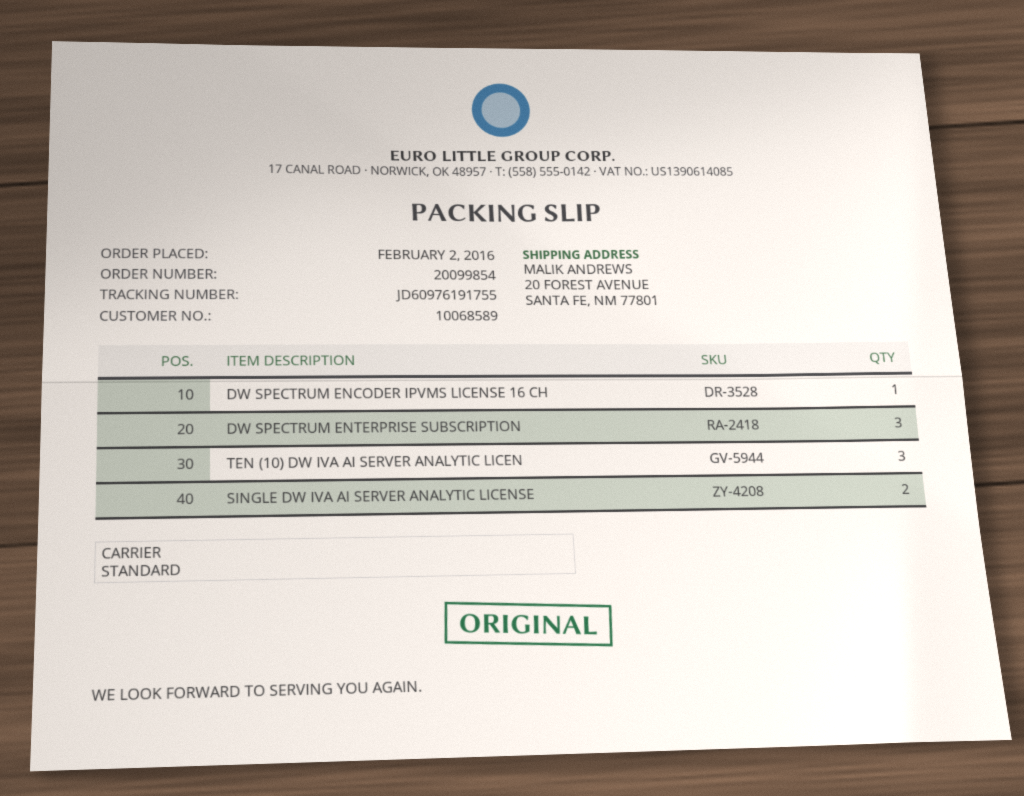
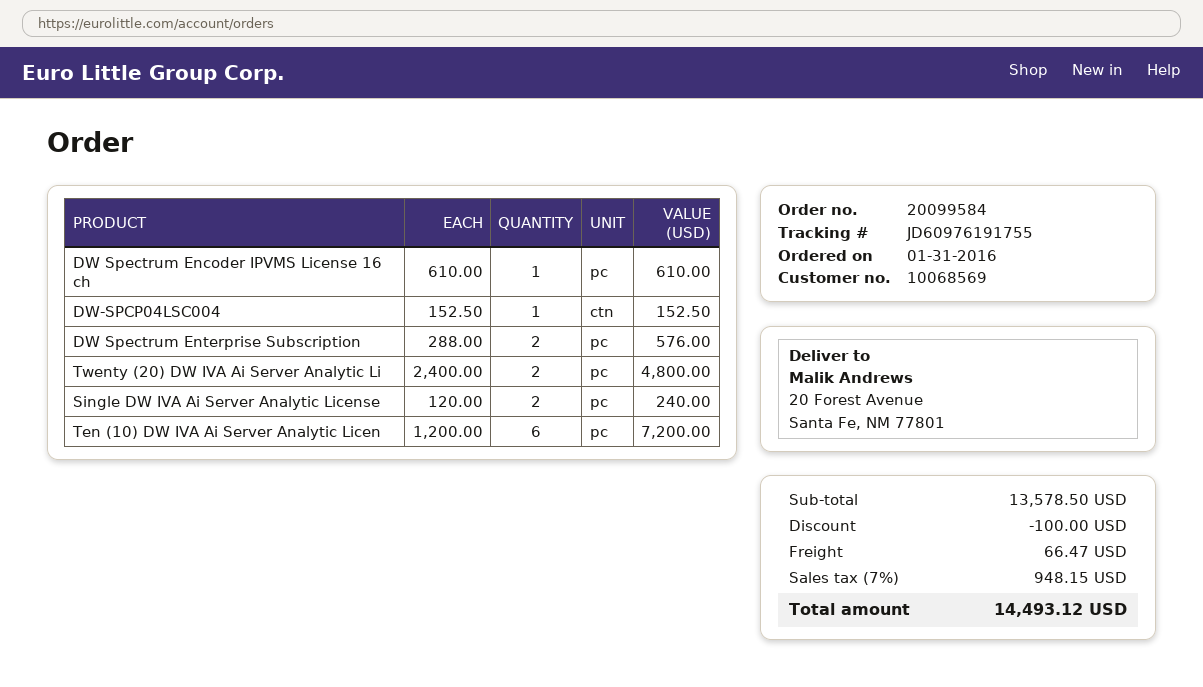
order number: 20099854 -> 20099584
order date: 2016-02-02 -> 2016-01-31
customer number: 10068589 -> 10068569
DW SPECTRUM ENTERPRISE SUBSCRIPTION: 3 -> 2
TEN (10) DW IVA AI SERVER ANALYTIC LICEN: 3 -> 6
DW-SPCP04LSC004: none -> 1
Twenty (20) DW IVA Ai Server Analytic Li: none -> 2

